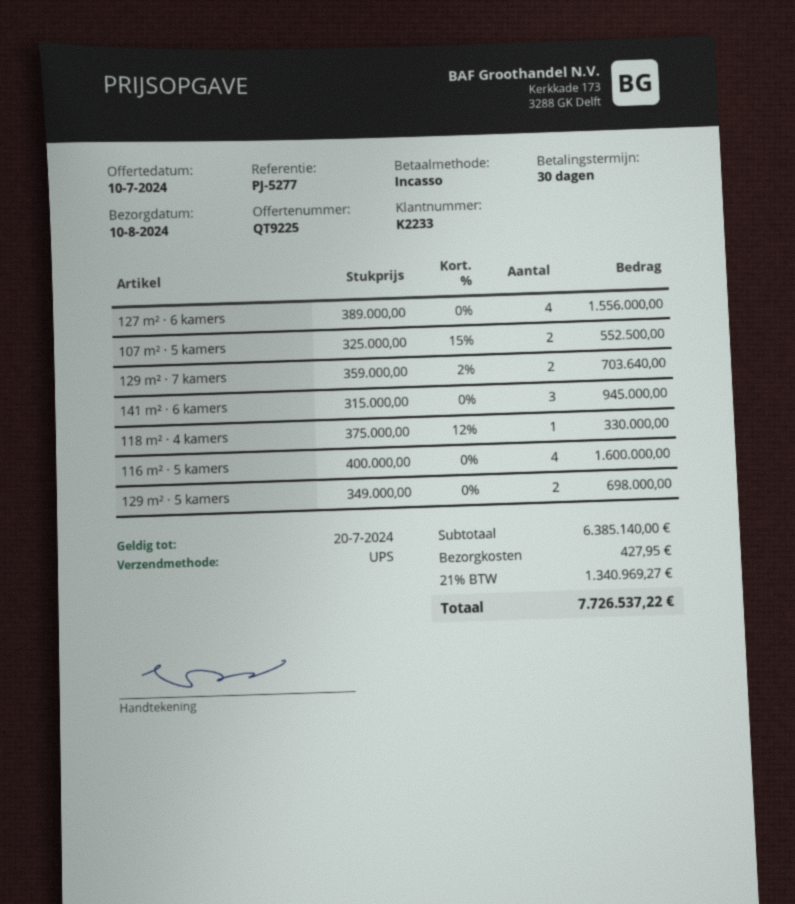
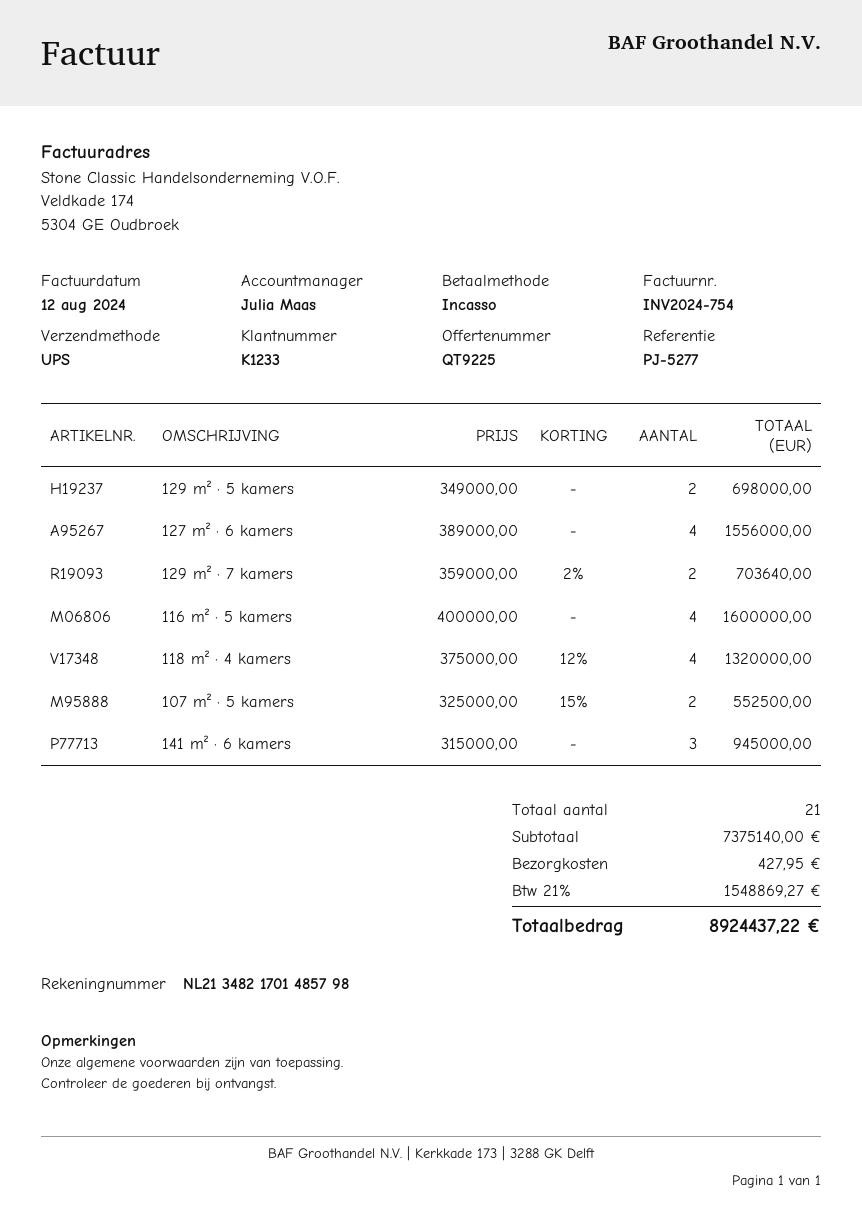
customer number: K2233 -> K1233
118 m² · 4 kamers: 1 x 375000.00 - 12% = 330000.00 -> 4 x 375000.00 - 12% = 1320000.00
subtotal: 6385140.00 -> 7375140.00
tax: 21% = 1340969.27 -> 21% = 1548869.27
total: 7726537.22 -> 8924437.22

